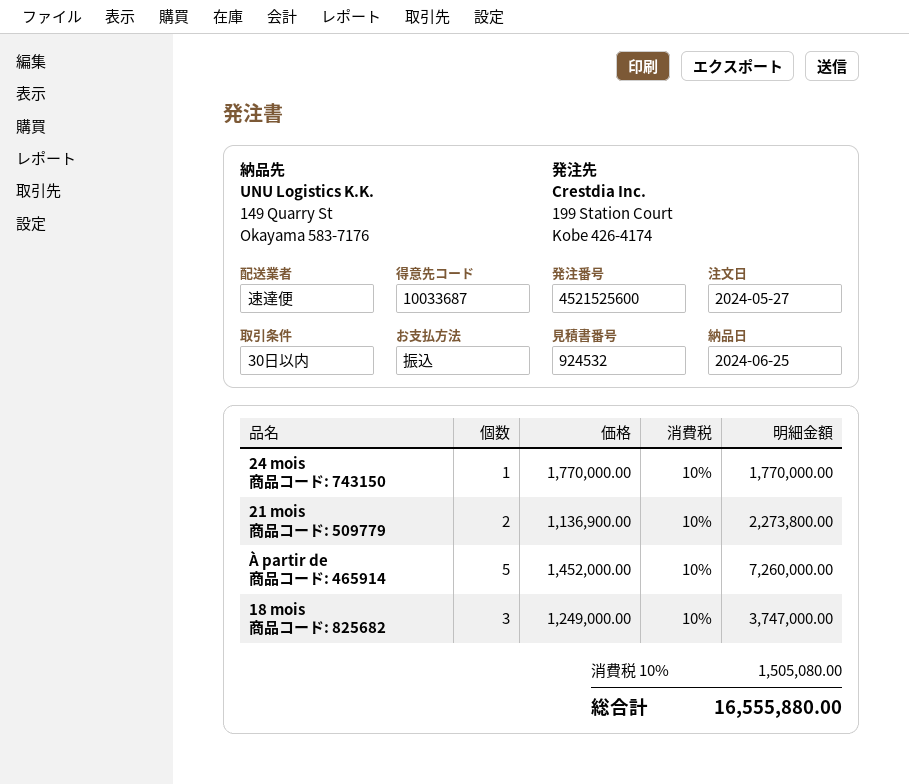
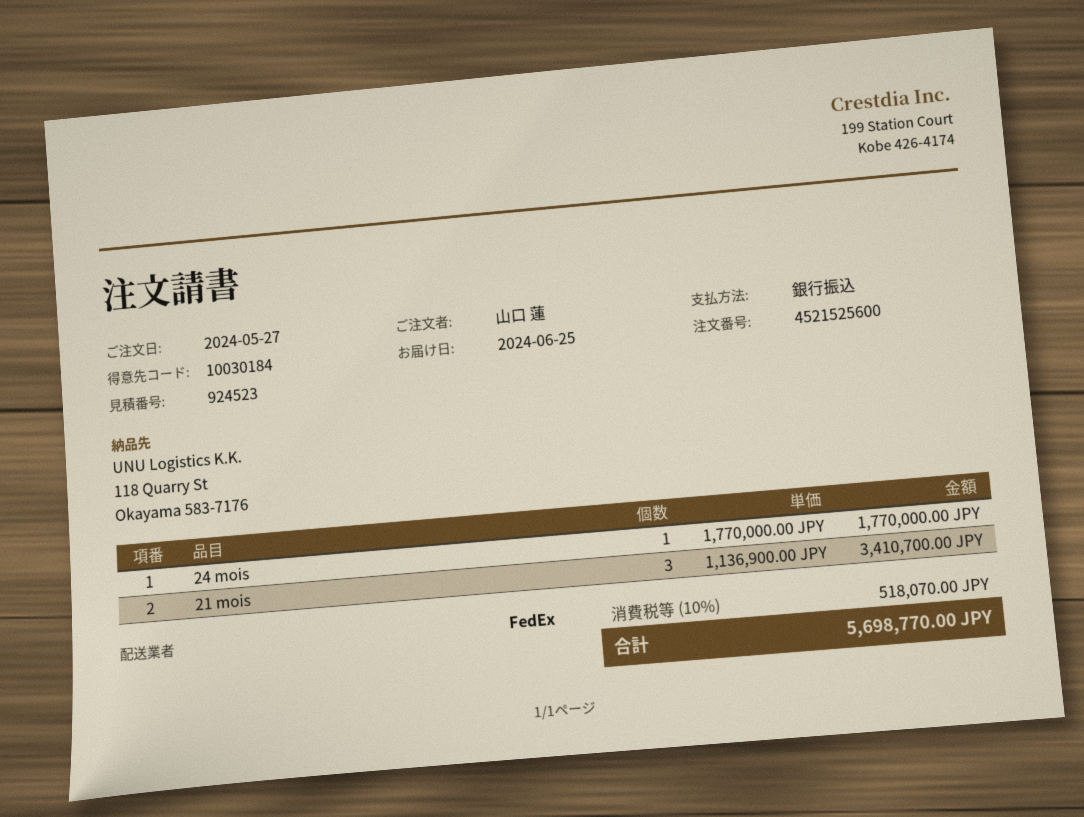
quote number: 924532 -> 924523
customer number: 10033687 -> 10030184
shipping method: express -> FedEx
ship to: 149 Quarry St, Okayama 583-7176 -> 118 Quarry St, Okayama 583-7176
21 mois: 2 x 1136900.00 = 2273800.00 -> 3 x 1136900.00 = 3410700.00
À partir de: 5 x 1452000.00 = 7260000.00 -> none
18 mois: 3 x 1249000.00 = 3747000.00 -> none
tax: 10% = 1505080.00 -> 10% = 518070.00
total: 16555880.00 -> 5698770.00

